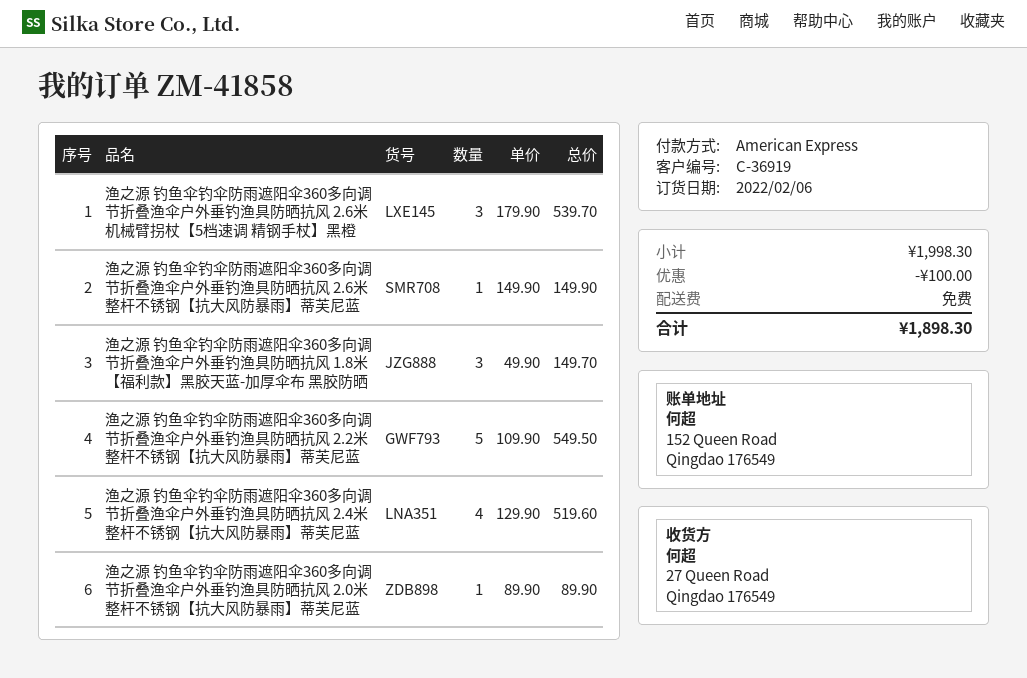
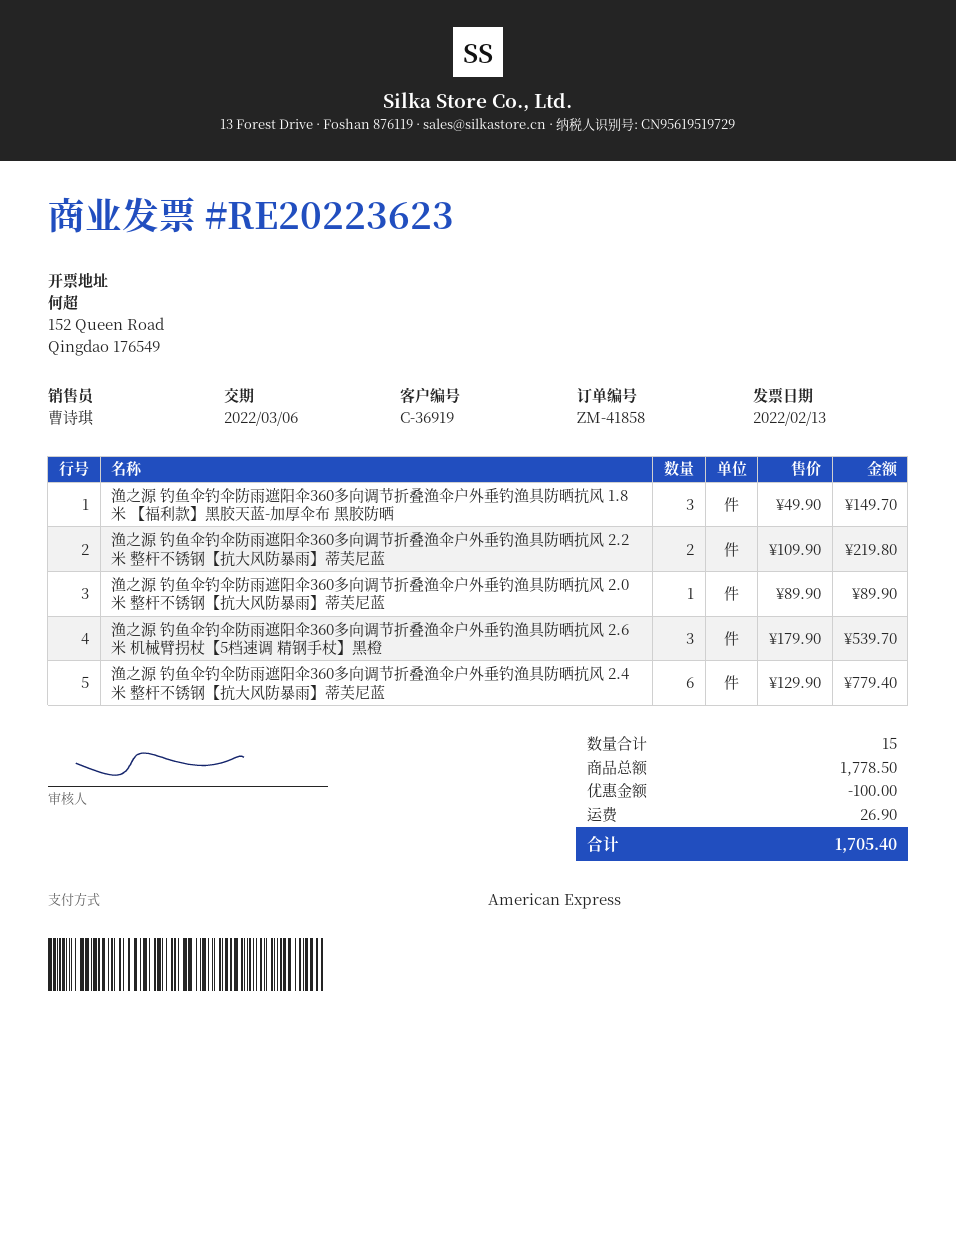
渔之源 钓鱼伞钓伞防雨遮阳伞360多向调节折叠渔伞户外垂钓渔具防晒抗风 2.6米 整杆不锈钢【抗大风防暴雨】蒂芙尼蓝: 1 x 149.90 = 149.90 -> none
渔之源 钓鱼伞钓伞防雨遮阳伞360多向调节折叠渔伞户外垂钓渔具防晒抗风 2.2米 整杆不锈钢【抗大风防暴雨】蒂芙尼蓝: 5 x 109.90 = 549.50 -> 2 x 109.90 = 219.80
渔之源 钓鱼伞钓伞防雨遮阳伞360多向调节折叠渔伞户外垂钓渔具防晒抗风 2.4米 整杆不锈钢【抗大风防暴雨】蒂芙尼蓝: 4 x 129.90 = 519.60 -> 6 x 129.90 = 779.40
subtotal: 1998.30 -> 1778.50
shipping: 0.00 -> 26.90
total: 1898.30 -> 1705.40

